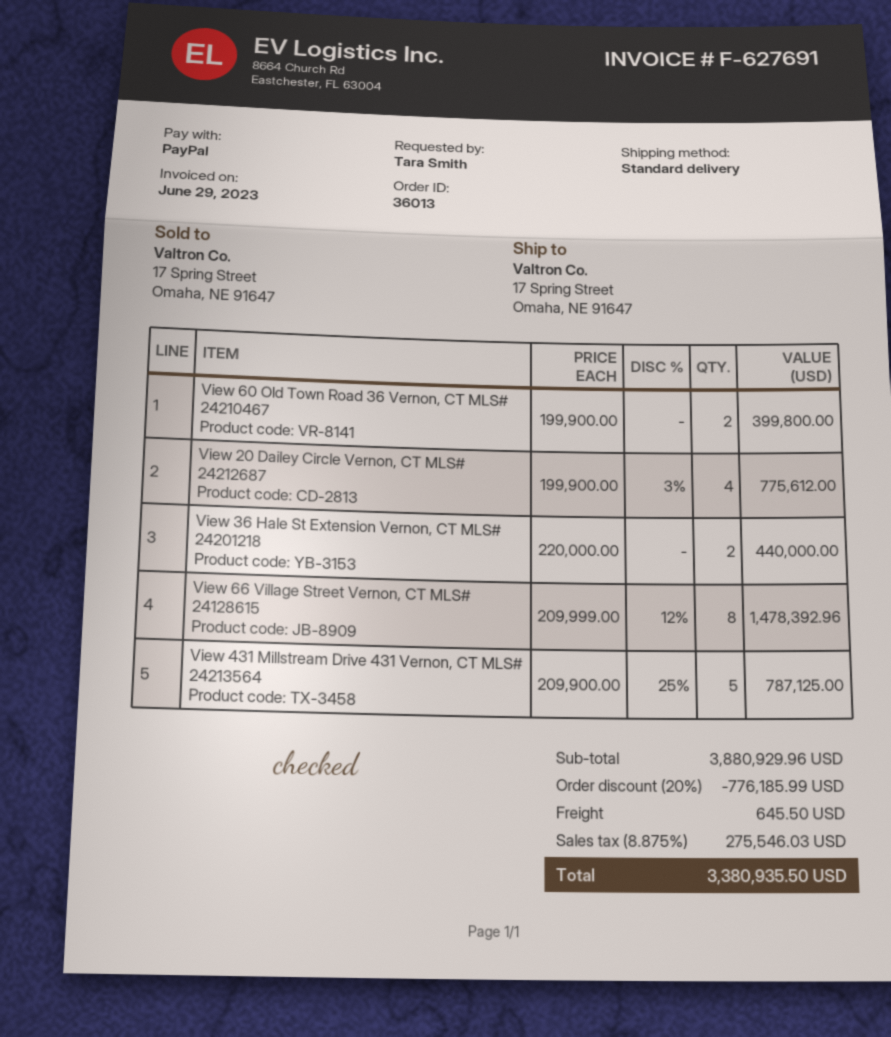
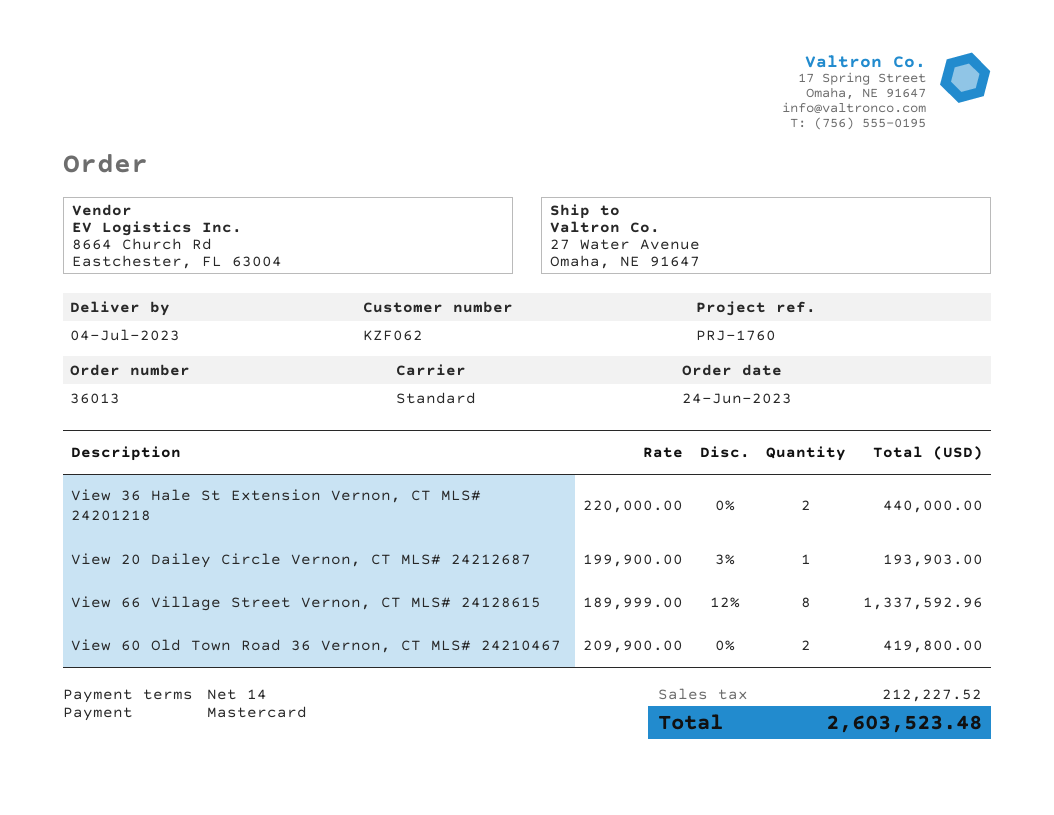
payment method: PayPal -> Mastercard
ship to: 17 Spring Street, Omaha, NE 91647 -> 27 Water Avenue, Omaha, NE 91647
View 60 Old Town Road 36 Vernon, CT MLS# 24210467: 2 x 199900.00 = 399800.00 -> 2 x 209900.00 = 419800.00
View 20 Dailey Circle Vernon, CT MLS# 24212687: 4 x 199900.00 - 3% = 775612.00 -> 1 x 199900.00 - 3% = 193903.00
View 66 Village Street Vernon, CT MLS# 24128615: 8 x 209999.00 - 12% = 1478392.96 -> 8 x 189999.00 - 12% = 1337592.96
View 431 Millstream Drive 431 Vernon, CT MLS# 24213564: 5 x 209900.00 - 25% = 787125.00 -> none
discount: 20% = 776185.99 -> none
shipping: 645.50 -> none
tax: 275546.03 -> 212227.52
total: 3380935.50 -> 2603523.48

